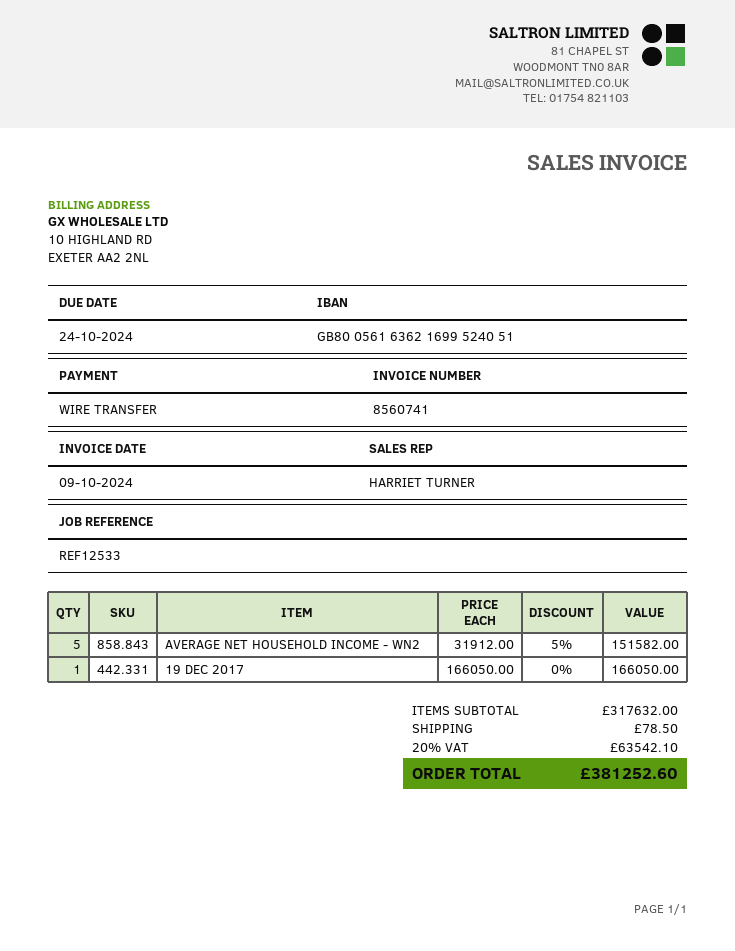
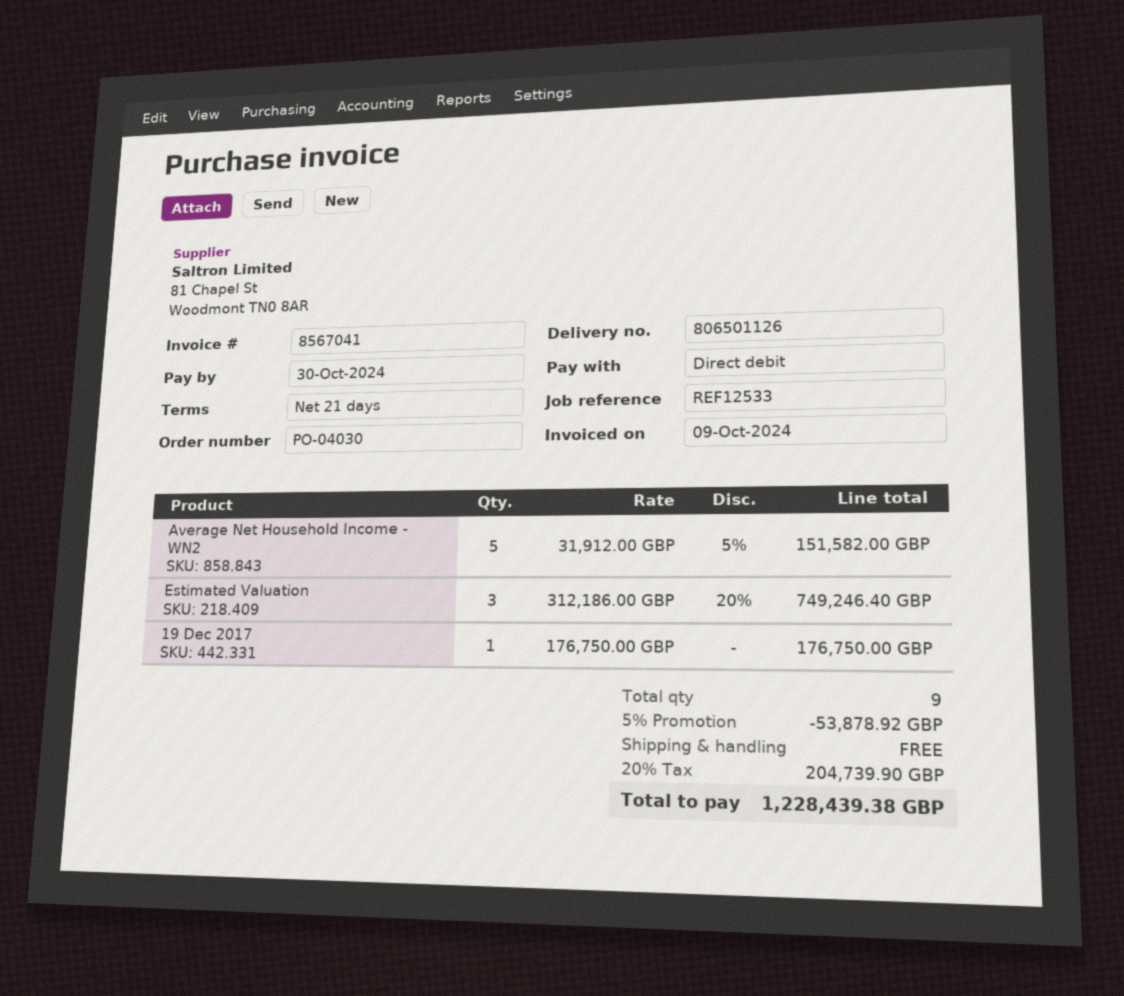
invoice number: 8560741 -> 8567041
due date: 2024-10-24 -> 2024-10-30
payment method: bank transfer -> direct debit
19 DEC 2017: 1 x 166050.00 = 166050.00 -> 1 x 176750.00 = 176750.00
Estimated Valuation: none -> 3 x 312186.00 - 20% = 749246.40
discount: none -> 5% = 53878.92
shipping: 78.50 -> 0.00
tax: 20% = 63542.10 -> 20% = 204739.90
total: 381252.60 -> 1228439.38

